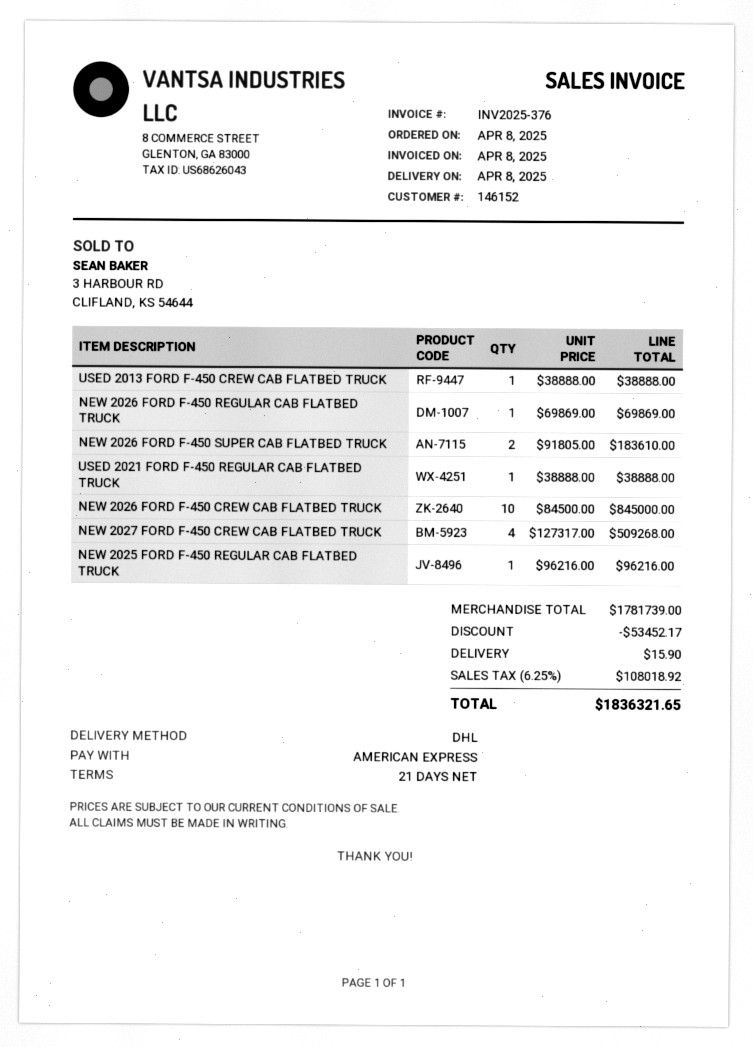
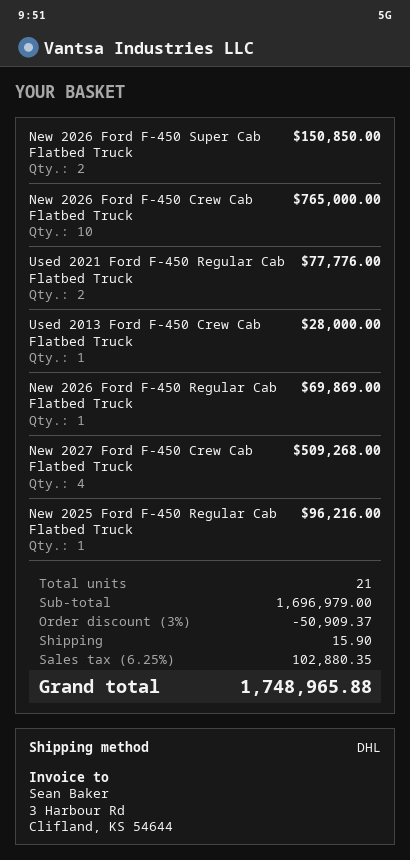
USED 2013 FORD F-450 CREW CAB FLATBED TRUCK: 1 for 38888.00 -> 1 for 28000.00
NEW 2026 FORD F-450 SUPER CAB FLATBED TRUCK: 2 for 183610.00 -> 2 for 150850.00
USED 2021 FORD F-450 REGULAR CAB FLATBED TRUCK: 1 for 38888.00 -> 2 for 77776.00
NEW 2026 FORD F-450 CREW CAB FLATBED TRUCK: 10 for 845000.00 -> 10 for 765000.00
subtotal: 1781739.00 -> 1696979.00
discount: 53452.17 -> 50909.37
tax: 6.25% = 108018.92 -> 6.25% = 102880.35
total: 1836321.65 -> 1748965.88

